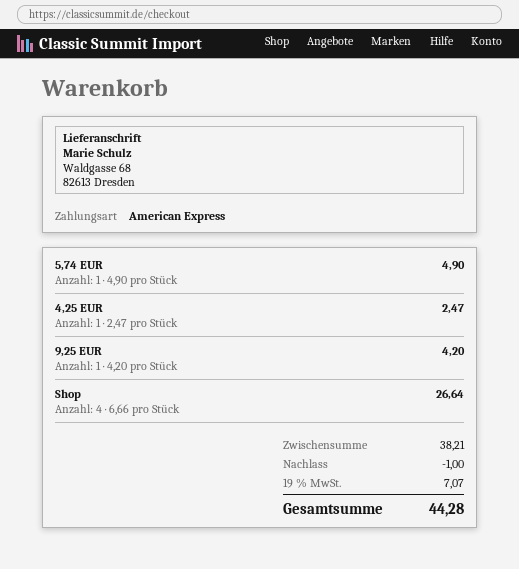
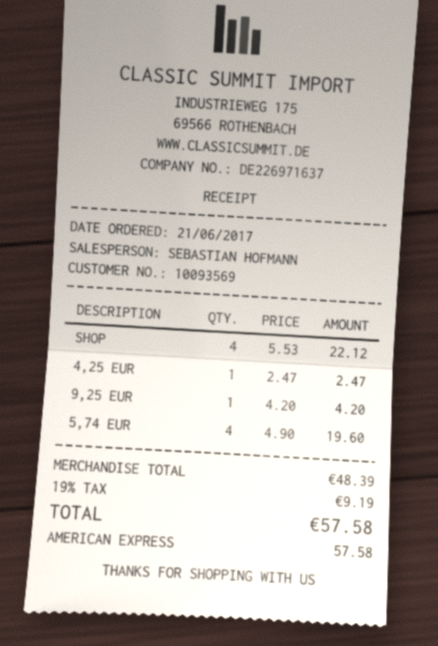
5,74 EUR: 1 x 4.90 = 4.90 -> 4 x 4.90 = 19.60
Shop: 4 x 6.66 = 26.64 -> 4 x 5.53 = 22.12
subtotal: 38.21 -> 48.39
discount: 1.00 -> none
tax: 19% = 7.07 -> 19% = 9.19
total: 44.28 -> 57.58

